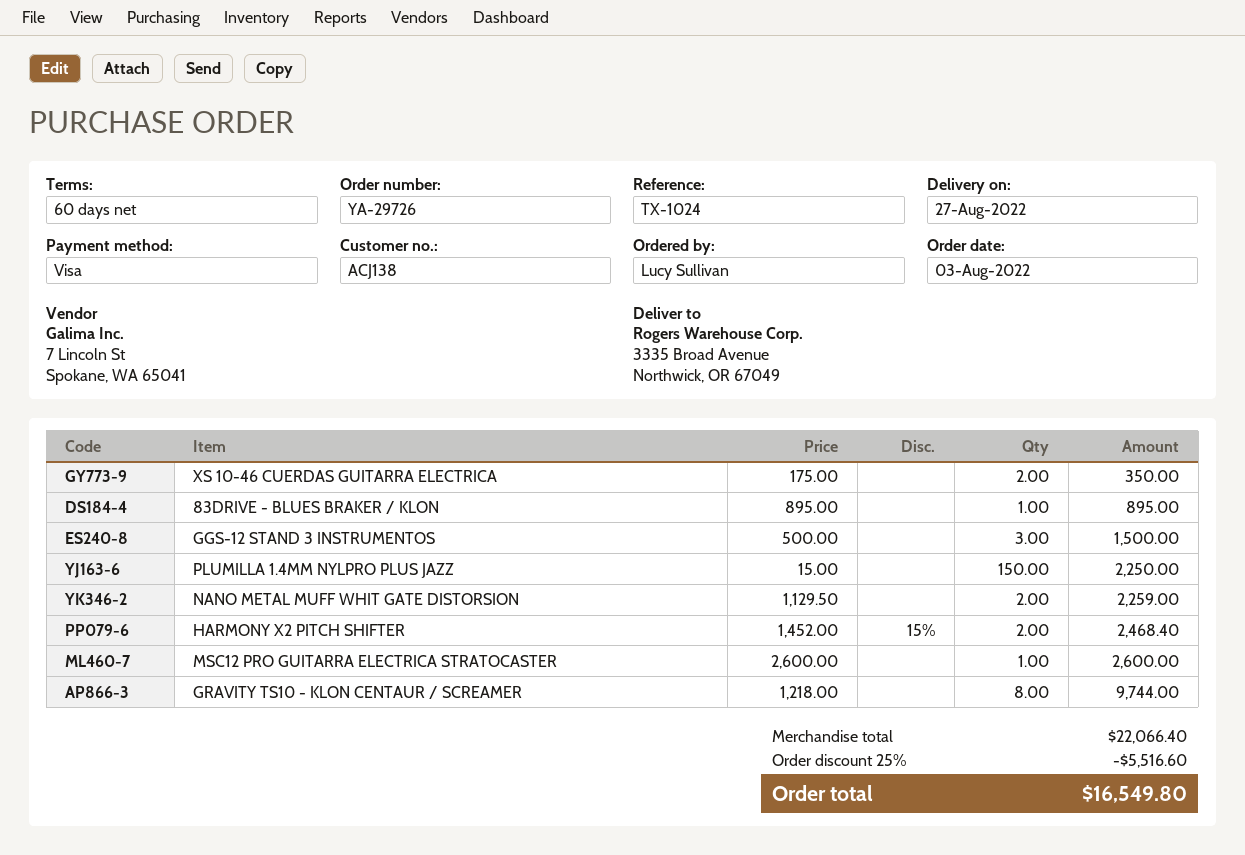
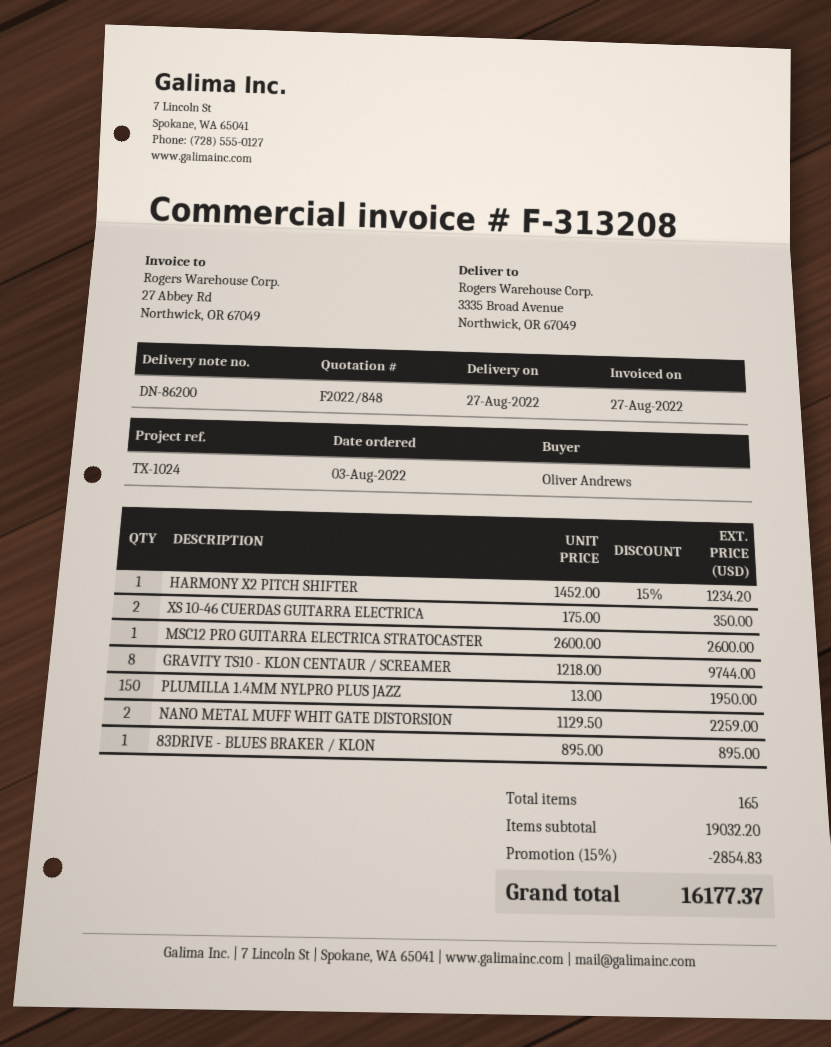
ordered by: Lucy Sullivan -> Oliver Andrews
GGS-12 STAND 3 INSTRUMENTOS: 3 x 500.00 = 1500.00 -> none
PLUMILLA 1.4MM NYLPRO PLUS JAZZ: 150 x 15.00 = 2250.00 -> 150 x 13.00 = 1950.00
HARMONY X2 PITCH SHIFTER: 2 x 1452.00 - 15% = 2468.40 -> 1 x 1452.00 - 15% = 1234.20
subtotal: 22066.40 -> 19032.20
discount: 25% = 5516.60 -> 15% = 2854.83
total: 16549.80 -> 16177.37

